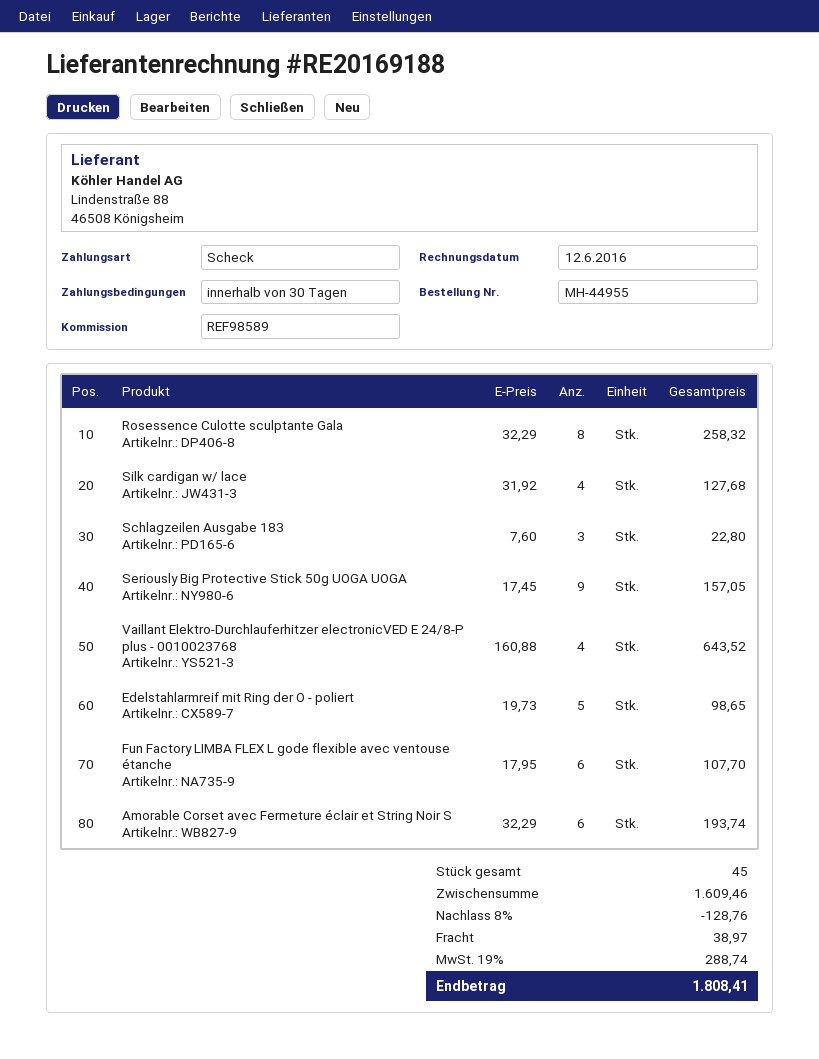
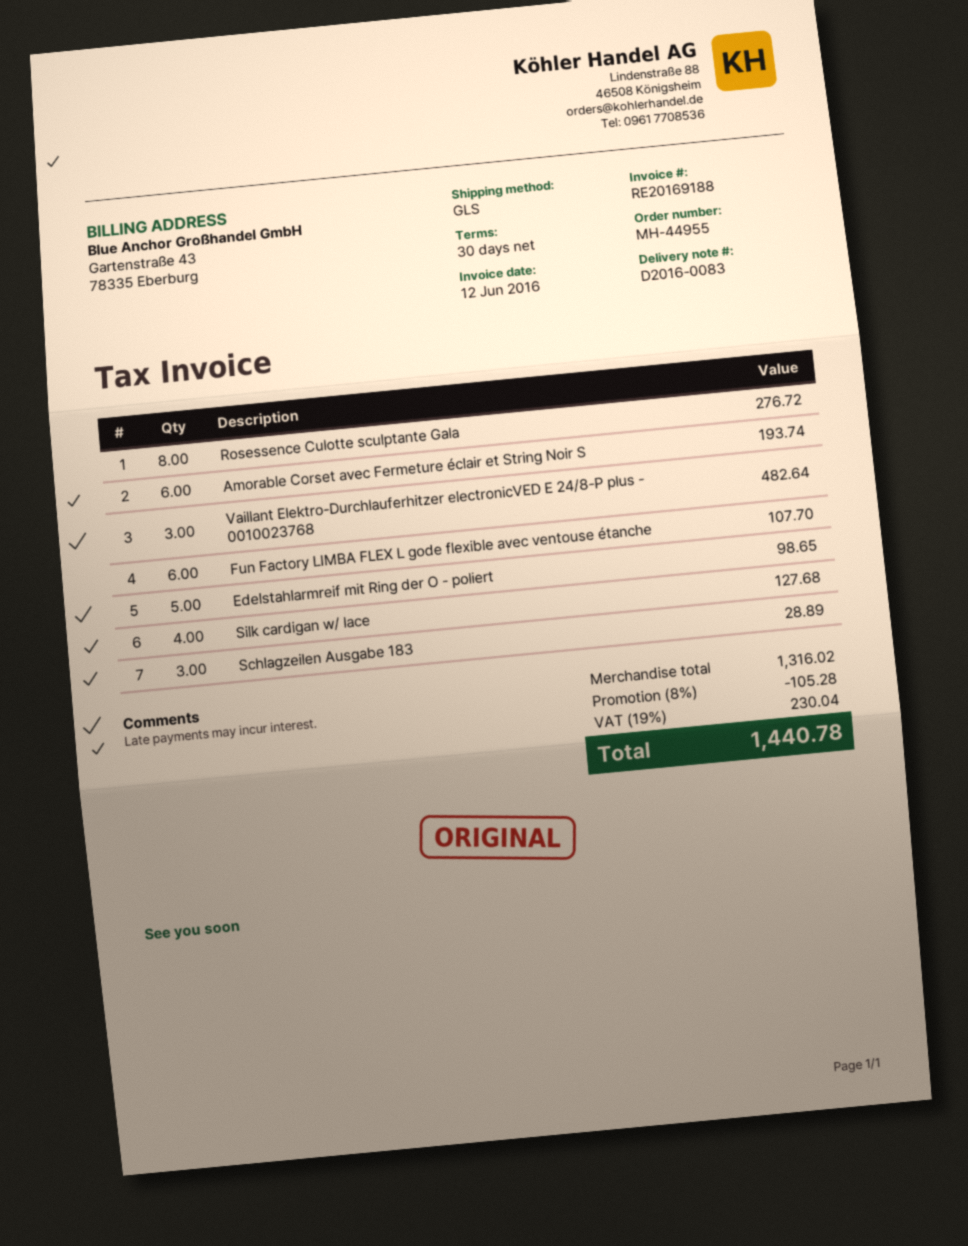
Rosessence Culotte sculptante Gala: 8 for 258.32 -> 8 for 276.72
Schlagzeilen Ausgabe 183: 3 for 22.80 -> 3 for 28.89
Seriously Big Protective Stick 50g UOGA UOGA: 9 for 157.05 -> none
Vaillant Elektro-Durchlauferhitzer electronicVED E 24/8-P plus - 0010023768: 4 for 643.52 -> 3 for 482.64
subtotal: 1609.46 -> 1316.02
discount: 8% = 128.76 -> 8% = 105.28
shipping: 38.97 -> none
tax: 19% = 288.74 -> 19% = 230.04
total: 1808.41 -> 1440.78

